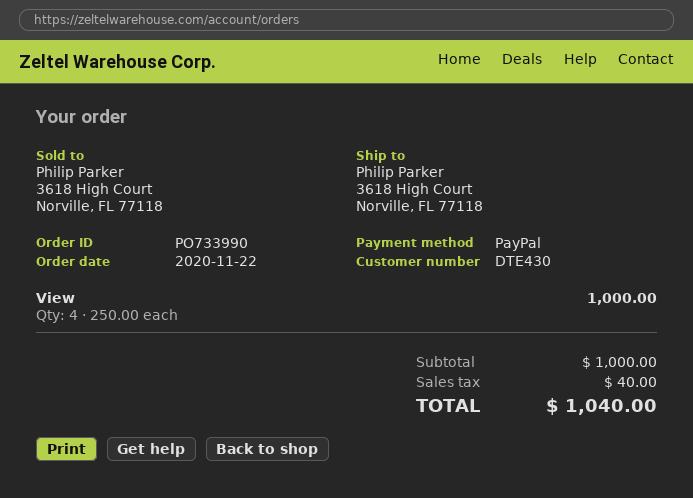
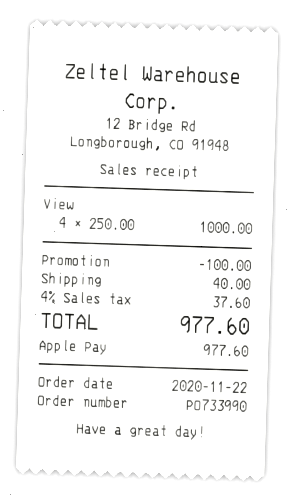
payment method: PayPal -> Apple Pay
discount: none -> 100.00
shipping: none -> 40.00
tax: 40.00 -> 37.60
total: 1040.00 -> 977.60

